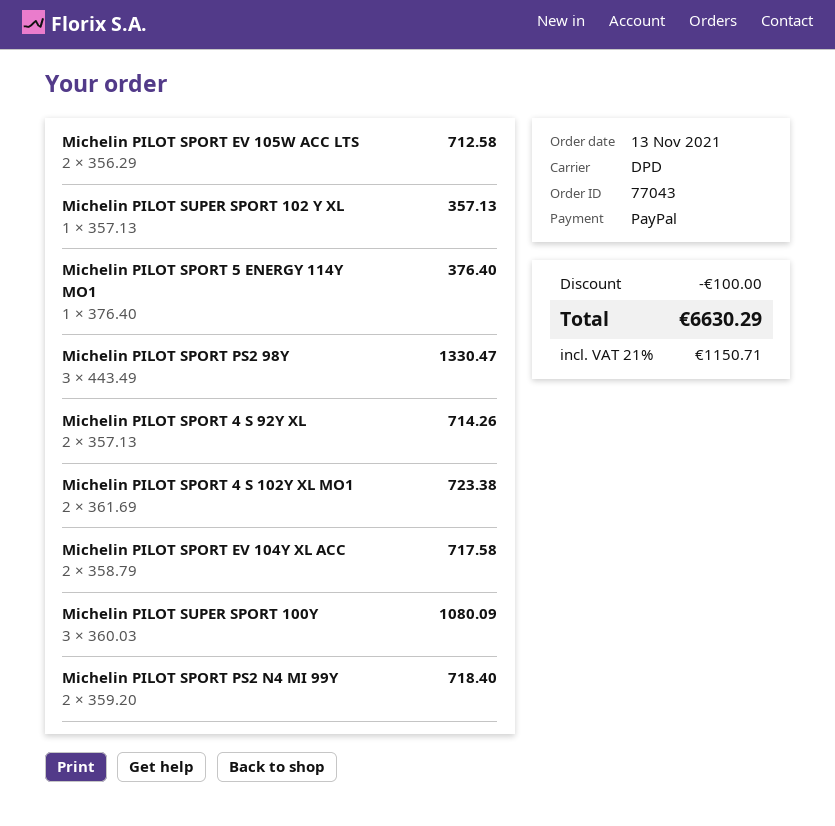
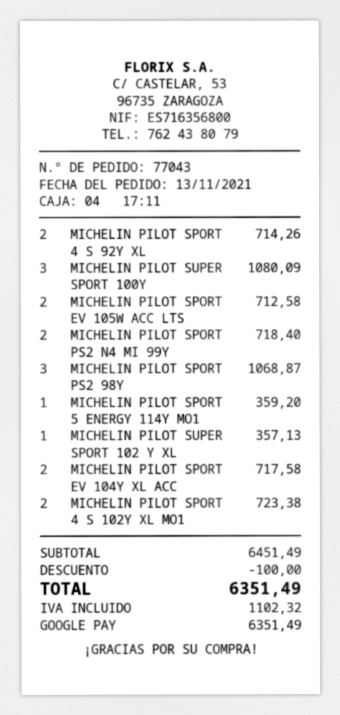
payment method: PayPal -> Google Pay
Michelin PILOT SPORT 5 ENERGY 114Y MO1: 1 for 376.40 -> 1 for 359.20
Michelin PILOT SPORT PS2 98Y: 3 for 1330.47 -> 3 for 1068.87
tax: 1150.71 -> 1102.32
total: 6630.29 -> 6351.49

